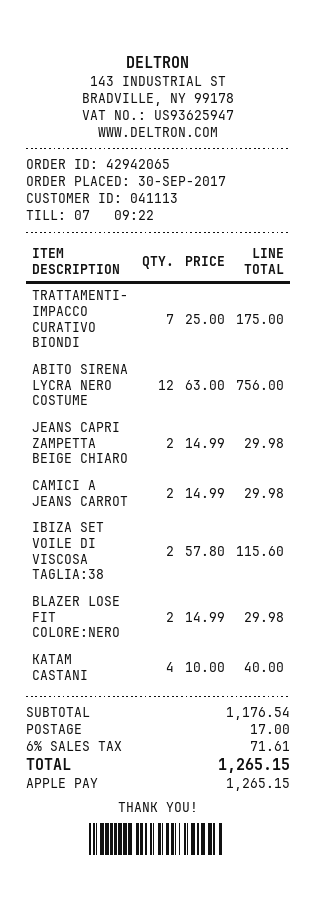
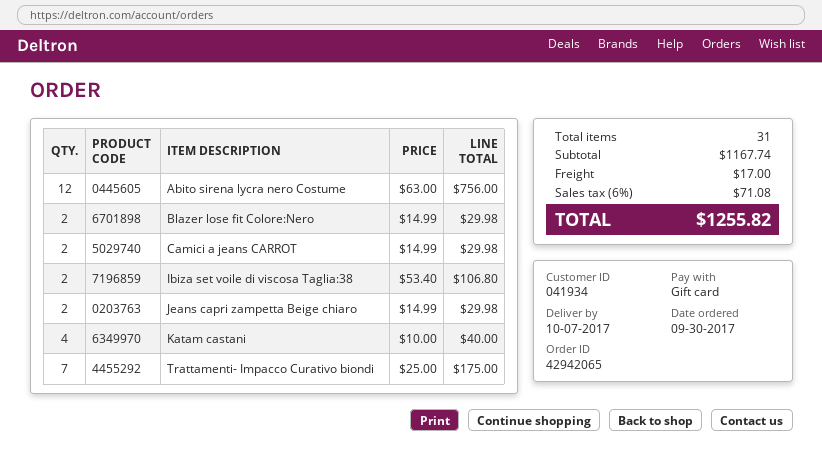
customer number: 041113 -> 041934
payment method: Apple Pay -> gift card
IBIZA SET VOILE DI VISCOSA TAGLIA:38: 2 x 57.80 = 115.60 -> 2 x 53.40 = 106.80
subtotal: 1176.54 -> 1167.74
tax: 6% = 71.61 -> 6% = 71.08
total: 1265.15 -> 1255.82

